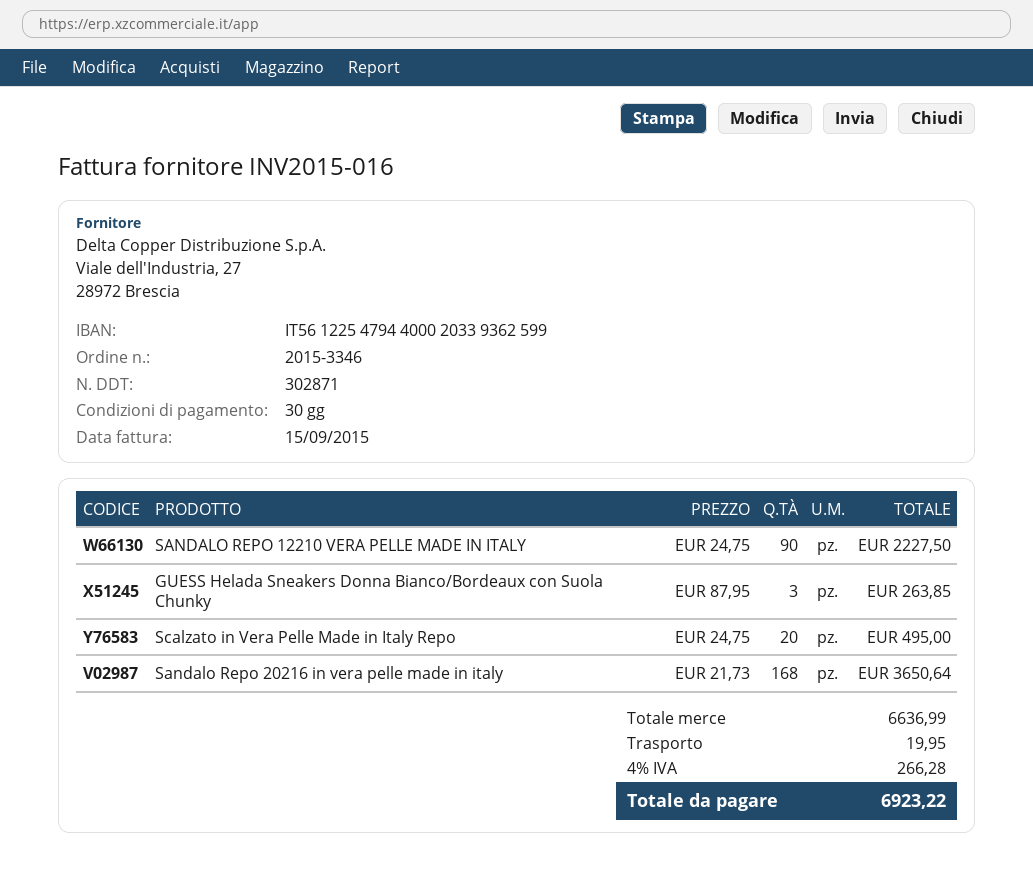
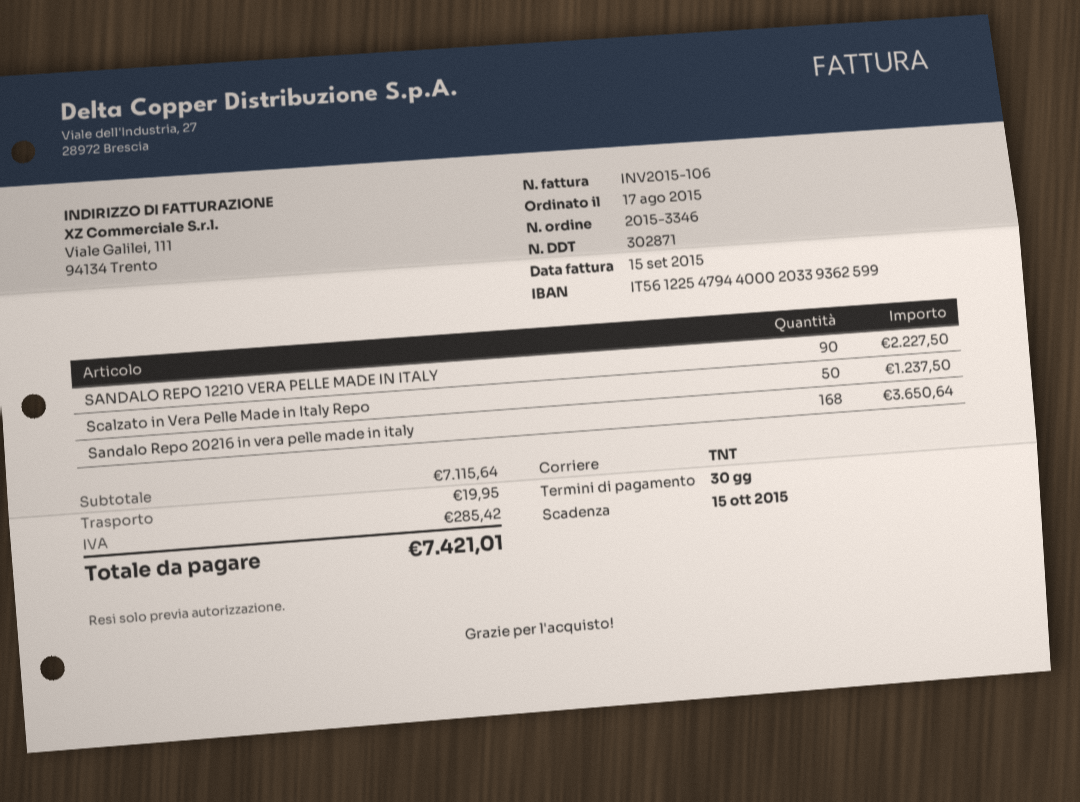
invoice number: INV2015-016 -> INV2015-106
GUESS Helada Sneakers Donna Bianco/Bordeaux con Suola Chunky: 3 for 263.85 -> none
Scalzato in Vera Pelle Made in Italy Repo: 20 for 495.00 -> 50 for 1237.50
subtotal: 6636.99 -> 7115.64
tax: 266.28 -> 285.42
total: 6923.22 -> 7421.01

